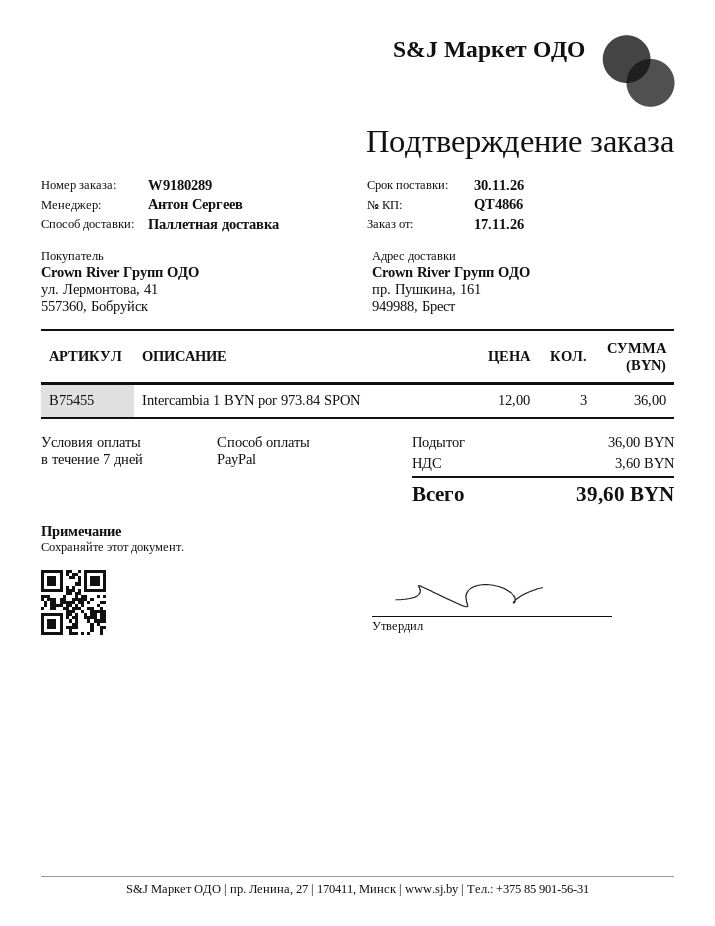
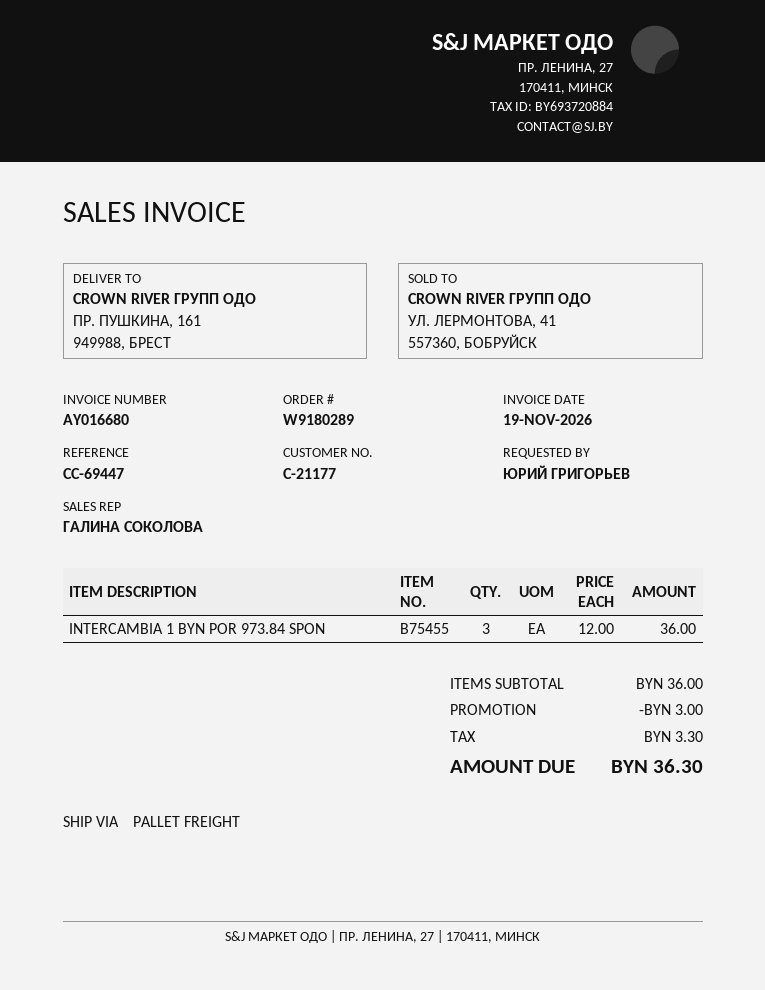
sales rep: Антон Сергеев -> ГАЛИНА СОКОЛОВА
discount: none -> 3.00
tax: 3.60 -> 3.30
total: 39.60 -> 36.30

